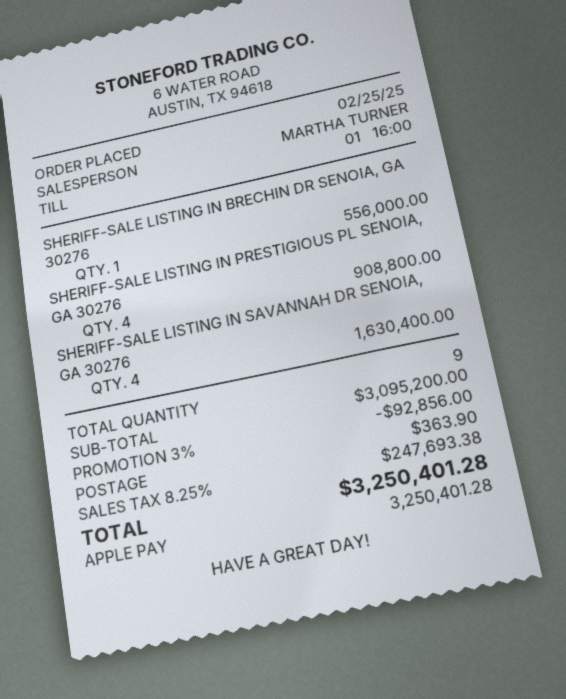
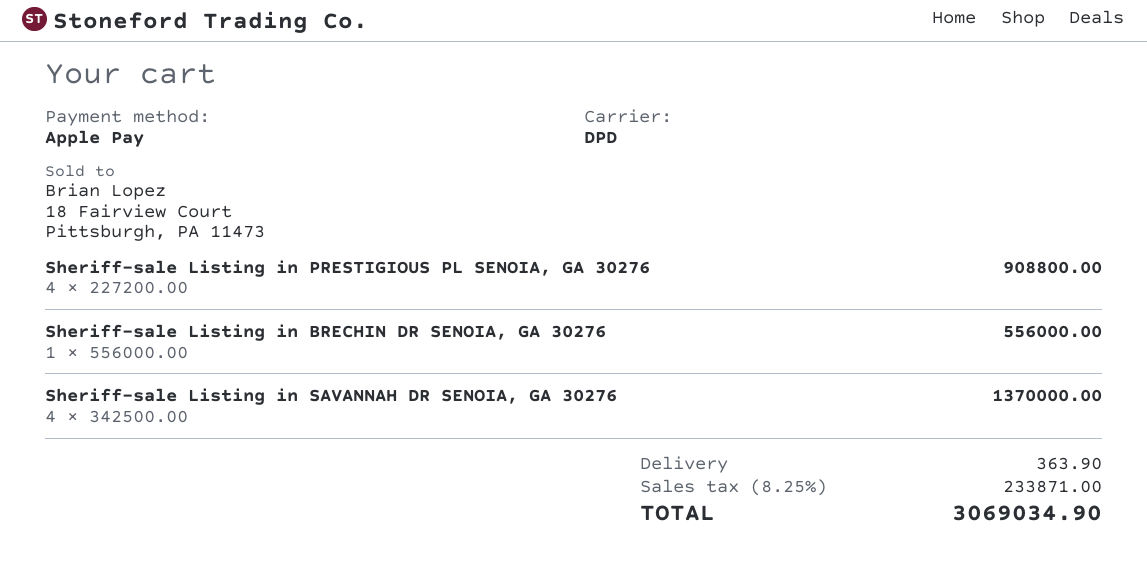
SHERIFF-SALE LISTING IN SAVANNAH DR SENOIA, GA 30276: 4 for 1630400.00 -> 4 for 1370000.00
discount: 3% = 92856.00 -> none
tax: 8.25% = 247693.38 -> 8.25% = 233871.00
total: 3250401.28 -> 3069034.90

